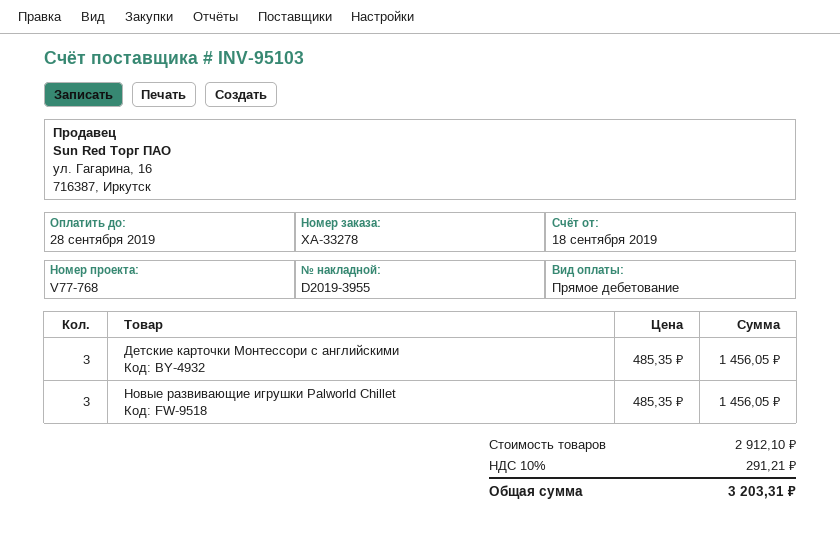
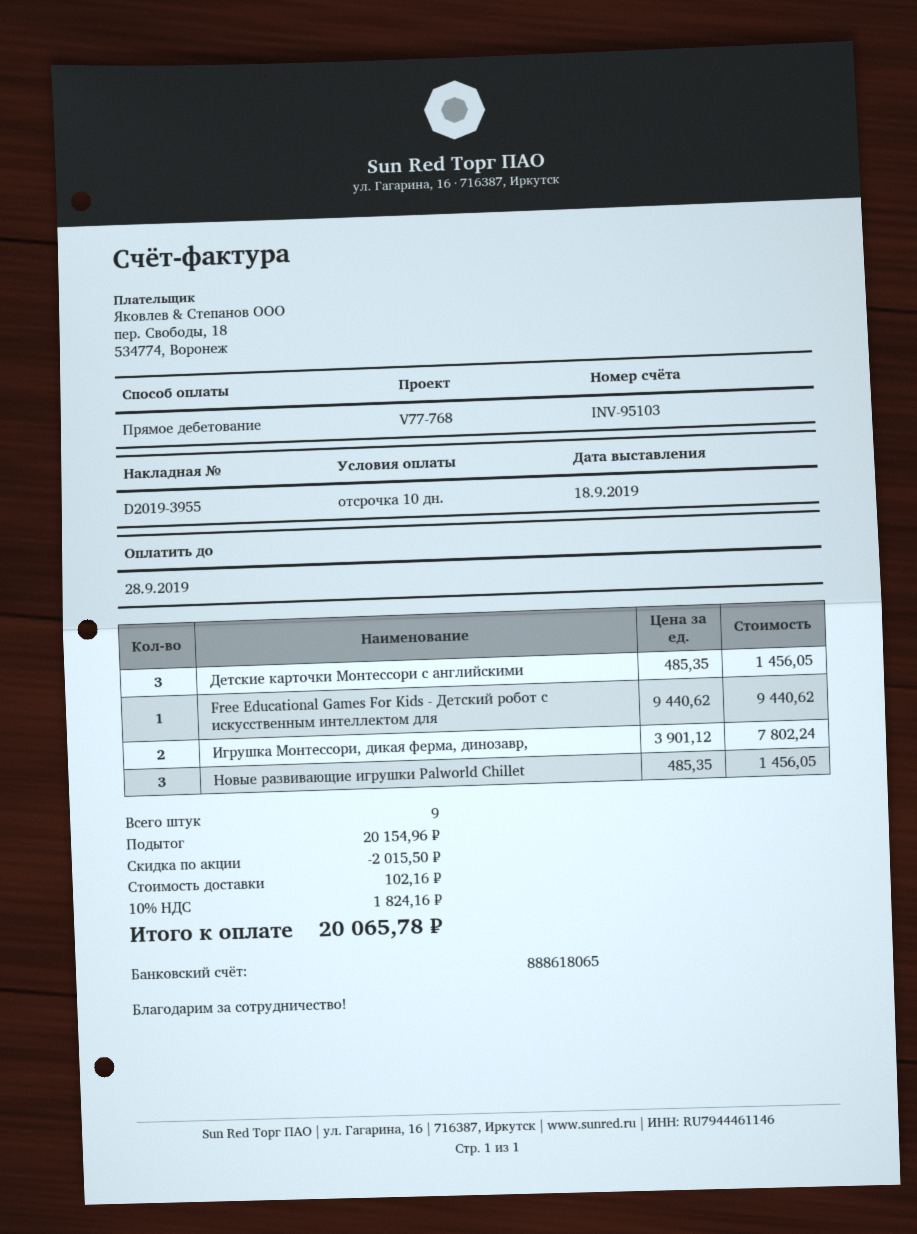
Free Educational Games For Kids - Детский робот с искусственным интеллектом для: none -> 1 x 9440.62 = 9440.62
Игрушка Монтессори, дикая ферма, динозавр,: none -> 2 x 3901.12 = 7802.24
subtotal: 2912.10 -> 20154.96
discount: none -> 2015.50
shipping: none -> 102.16
tax: 10% = 291.21 -> 10% = 1824.16
total: 3203.31 -> 20065.78

